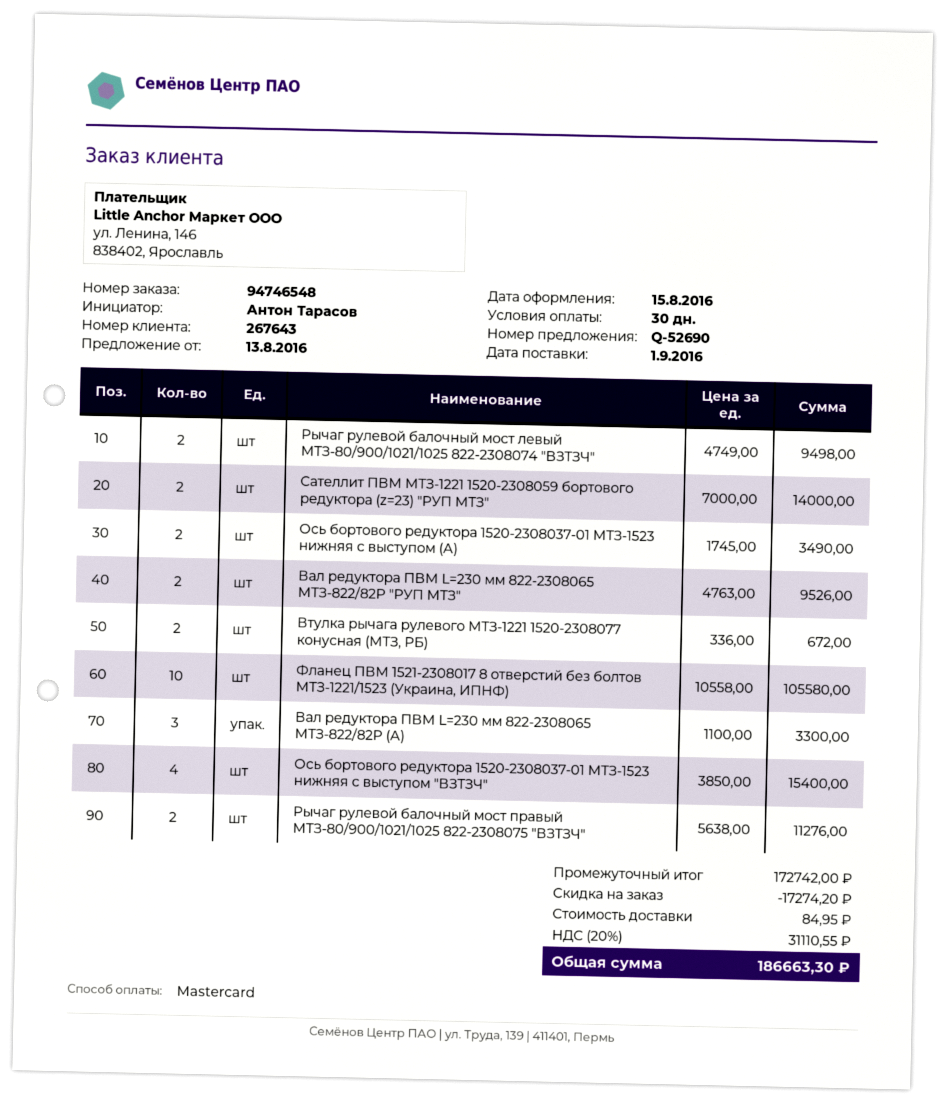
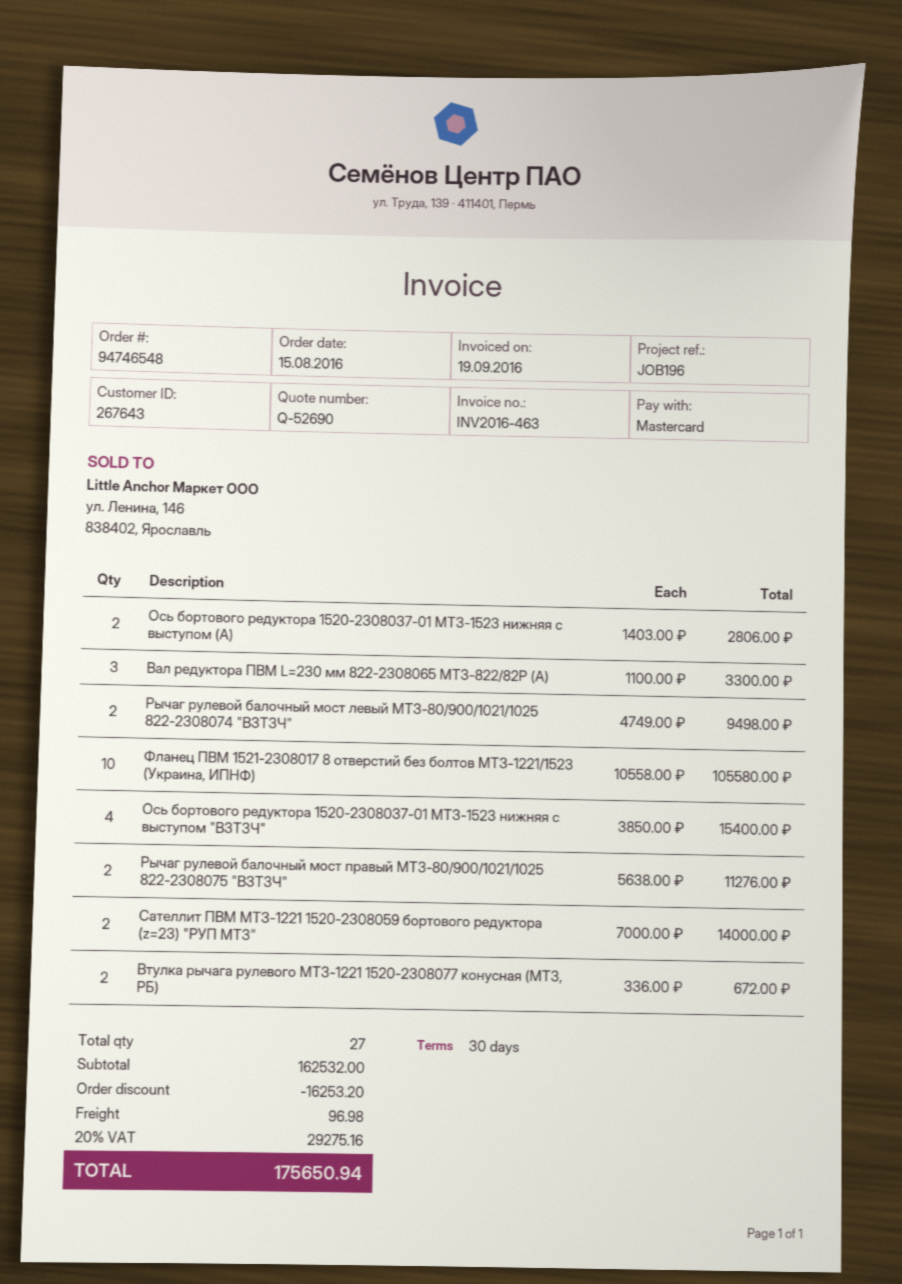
Ось бортового редуктора 1520-2308037-01 МТЗ-1523 нижняя с выступом (А): 2 x 1745.00 = 3490.00 -> 2 x 1403.00 = 2806.00
Вал редуктора ПВМ L=230 мм 822-2308065 МТЗ-822/82Р "РУП МТЗ": 2 x 4763.00 = 9526.00 -> none
subtotal: 172742.00 -> 162532.00
discount: 17274.20 -> 16253.20
shipping: 84.95 -> 96.98
tax: 20% = 31110.55 -> 20% = 29275.16
total: 186663.30 -> 175650.94

